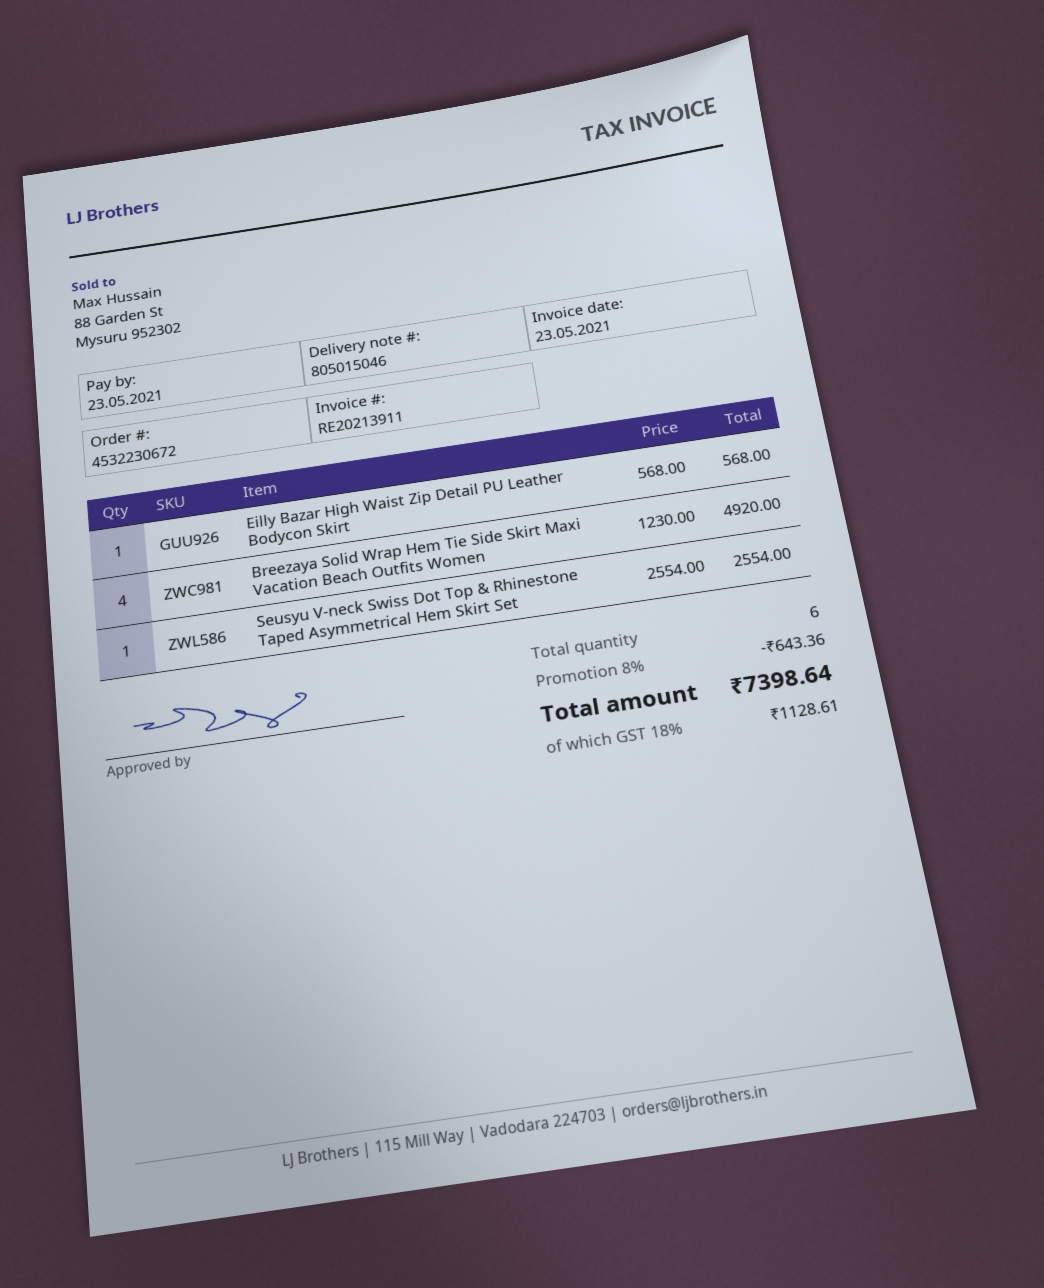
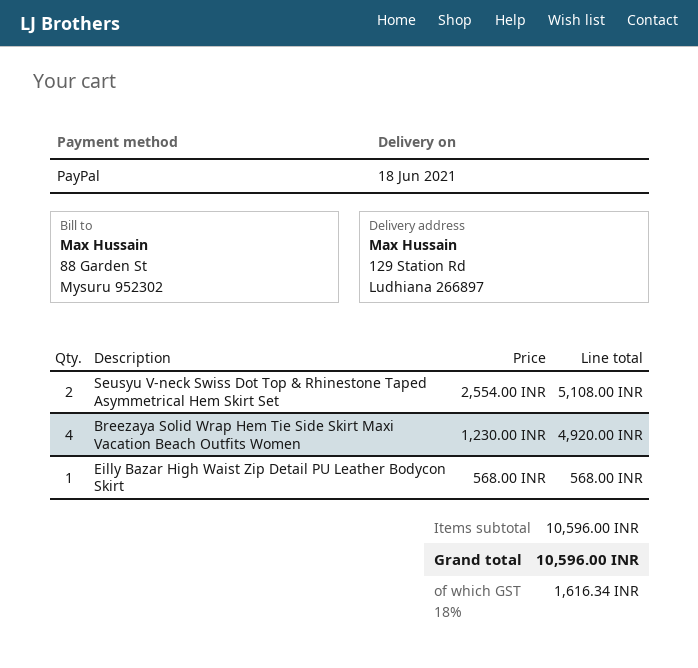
Seusyu V-neck Swiss Dot Top & Rhinestone Taped Asymmetrical Hem Skirt Set: 1 x 2554.00 = 2554.00 -> 2 x 2554.00 = 5108.00
discount: 8% = 643.36 -> none
tax: 18% = 1128.61 -> 18% = 1616.34
total: 7398.64 -> 10596.00

